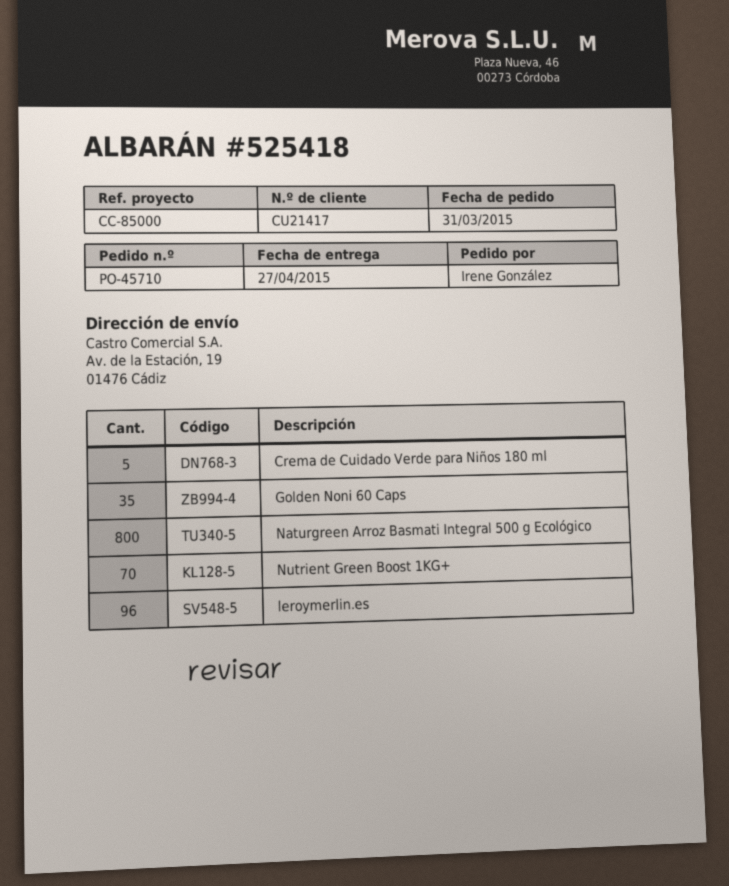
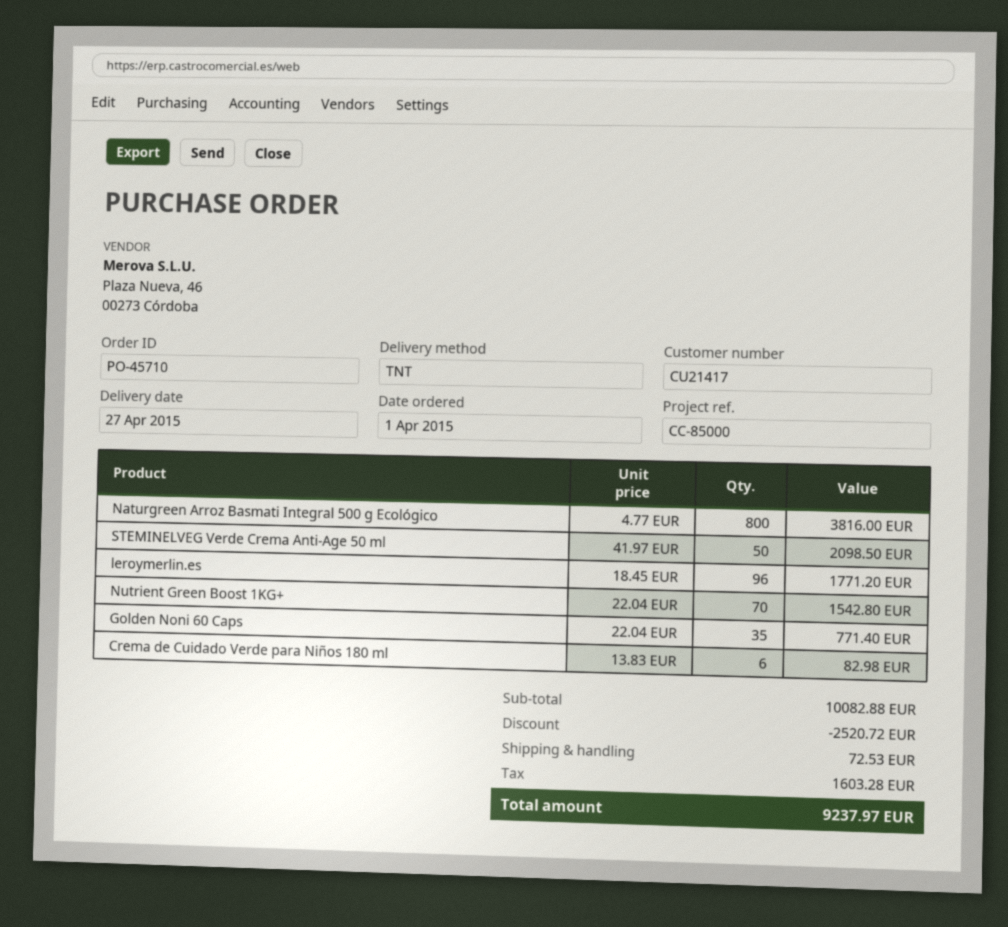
order date: 2015-03-31 -> 2015-04-01
Crema de Cuidado Verde para Niños 180 ml: 5 -> 6
STEMINELVEG Verde Crema Anti‑Age 50 ml: none -> 50

